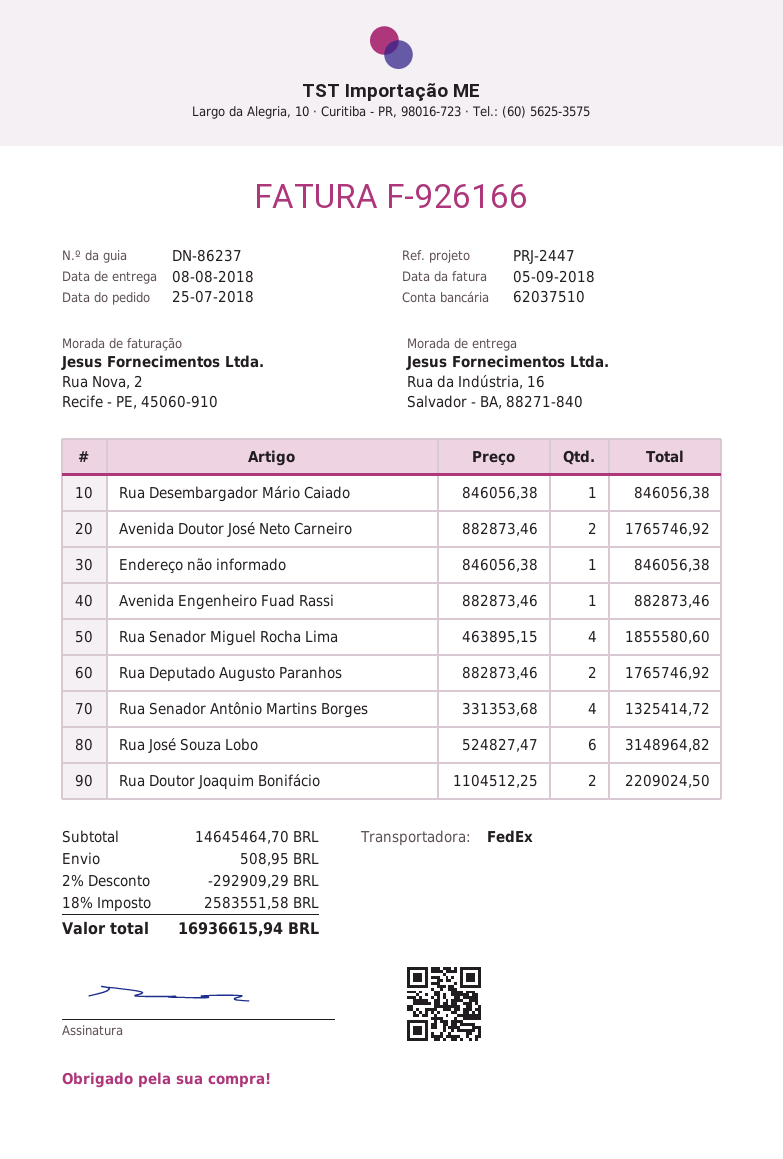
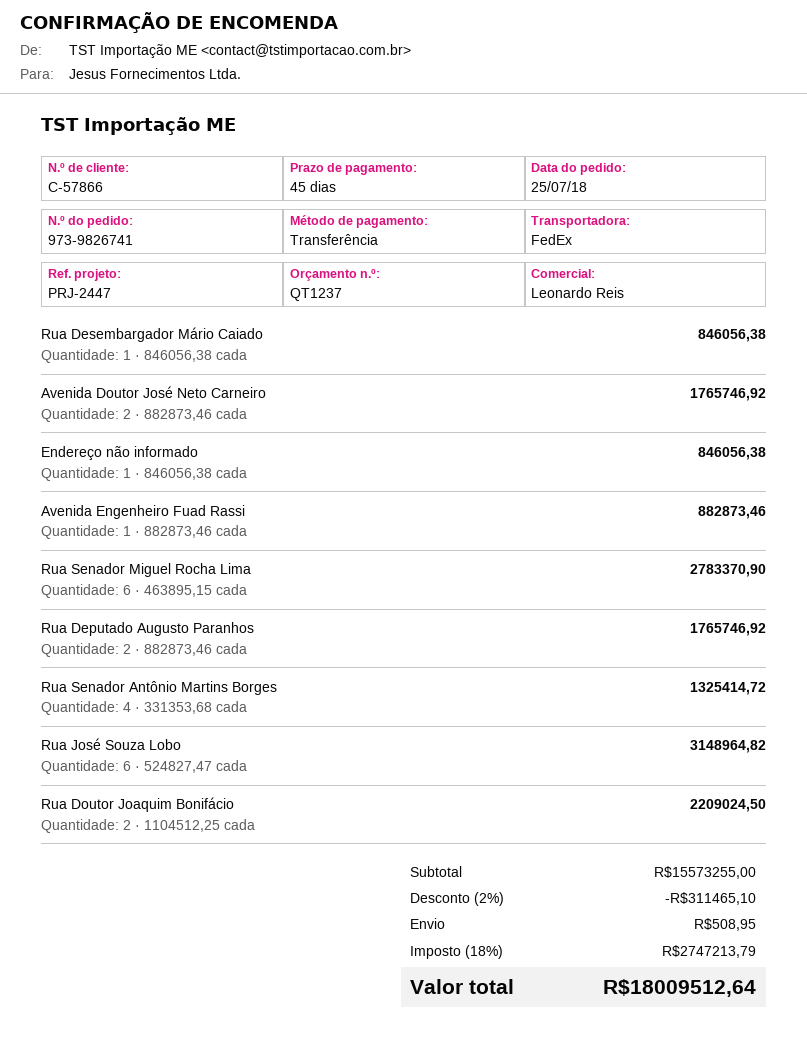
Rua Senador Miguel Rocha Lima: 4 x 463895.15 = 1855580.60 -> 6 x 463895.15 = 2783370.90
subtotal: 14645464.70 -> 15573255.00
discount: 2% = 292909.29 -> 2% = 311465.10
tax: 18% = 2583551.58 -> 18% = 2747213.79
total: 16936615.94 -> 18009512.64

